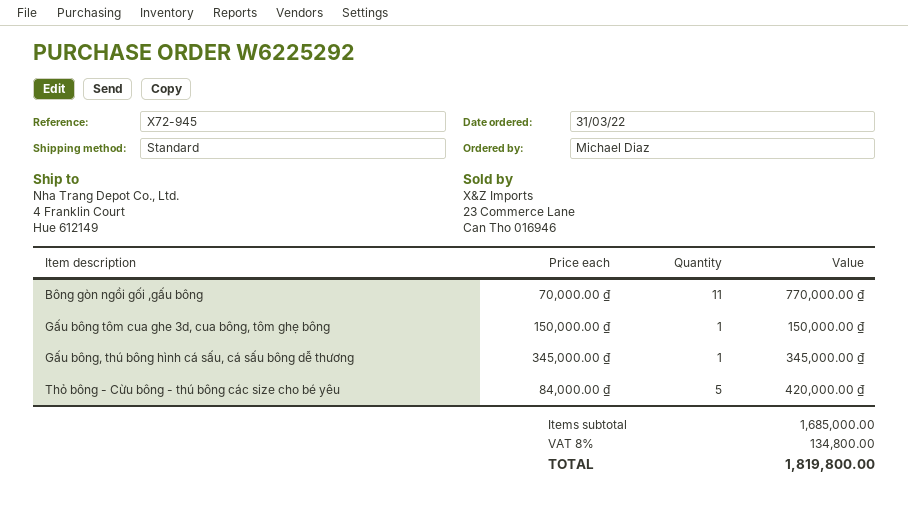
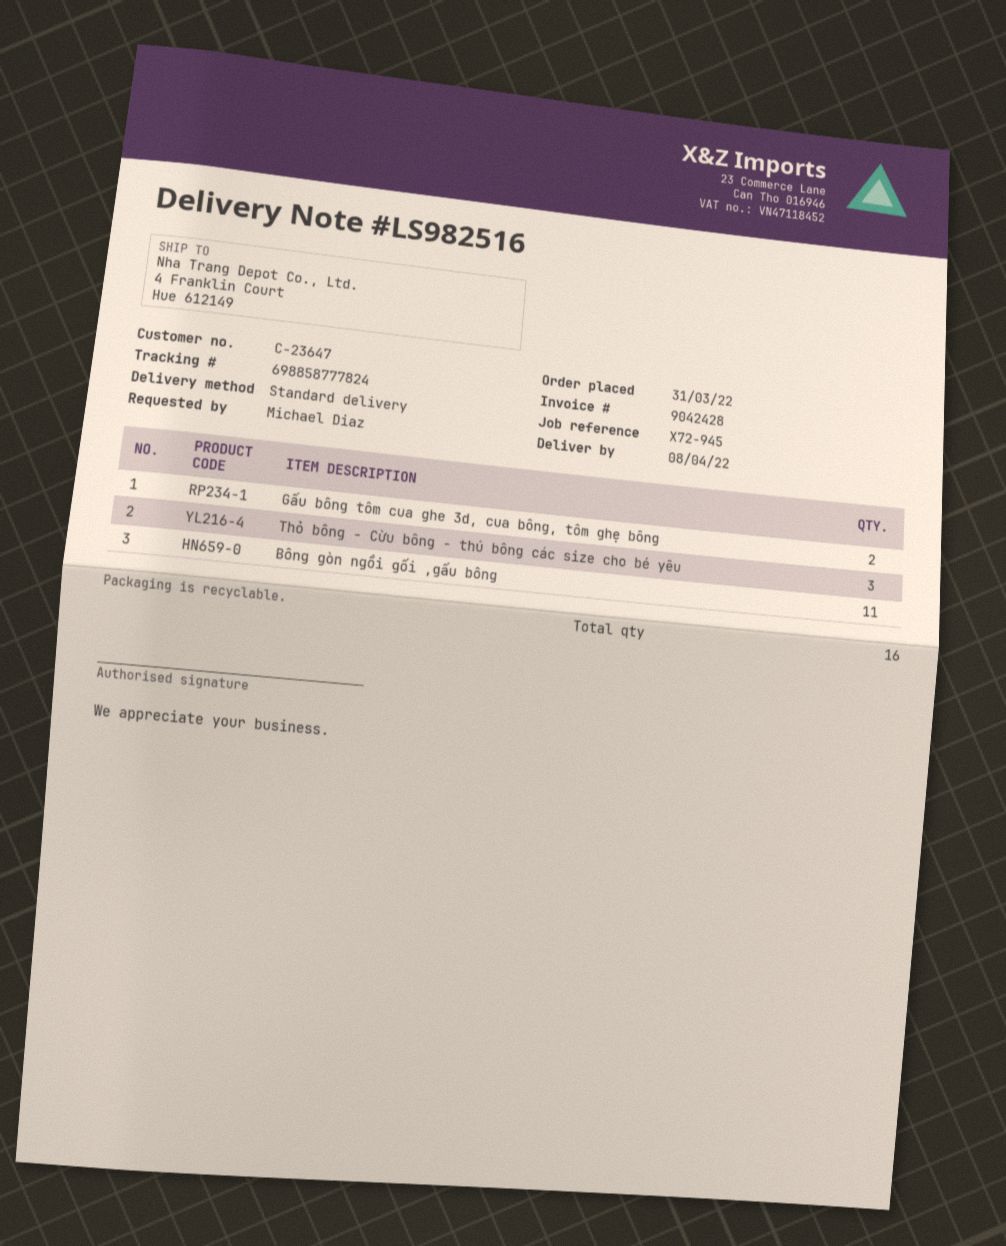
Gấu bông tôm cua ghe 3d, cua bông, tôm ghẹ bông: 1 -> 2
Gấu bông, thú bông hình cá sấu, cá sấu bông dễ thương: 1 -> none
Thỏ bông - Cừu bông - thú bông các size cho bé yêu: 5 -> 3

